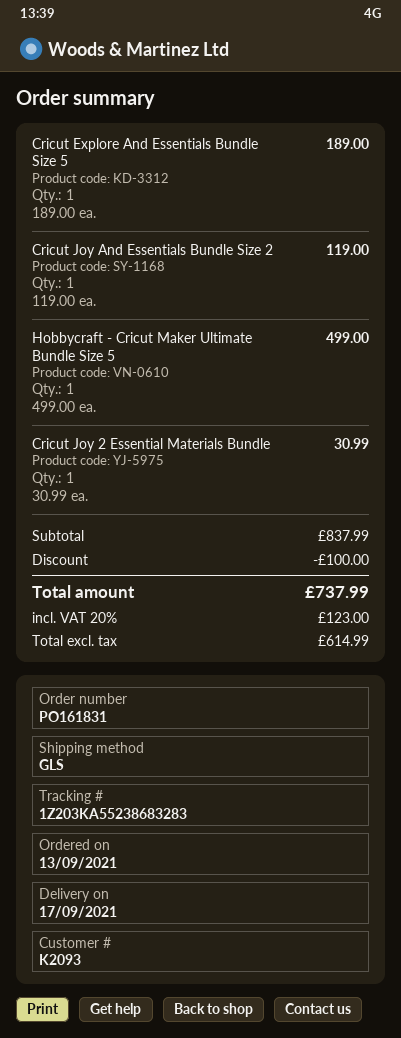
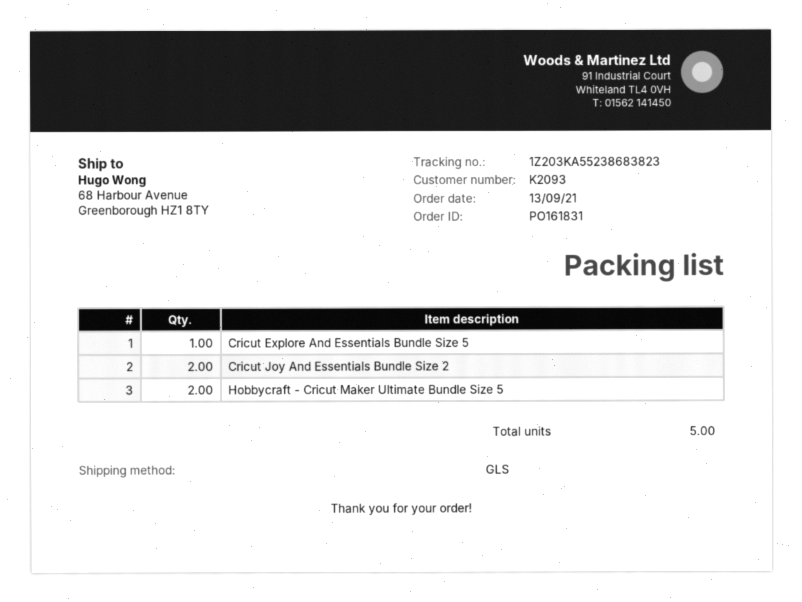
tracking number: 1Z203KA55238683283 -> 1Z203KA55238683823
Cricut Joy And Essentials Bundle Size 2: 1 -> 2
Hobbycraft - Cricut Maker Ultimate Bundle Size 5: 1 -> 2
Cricut Joy 2 Essential Materials Bundle: 1 -> none

